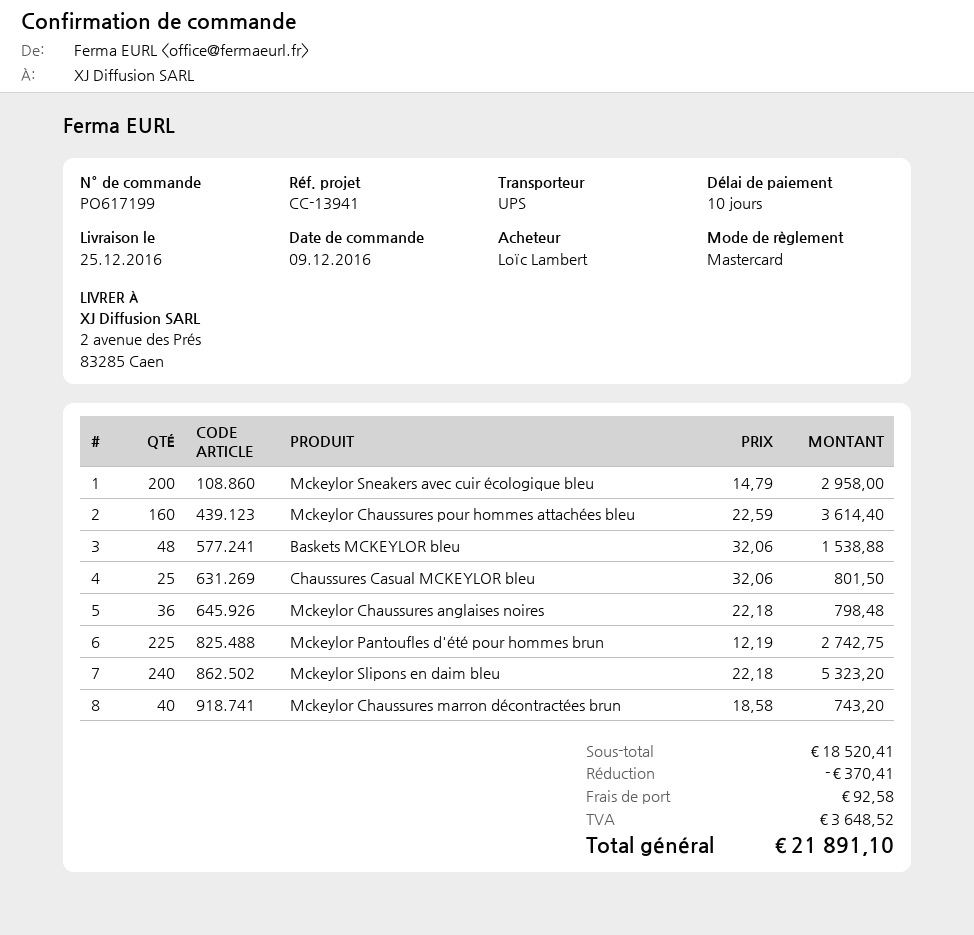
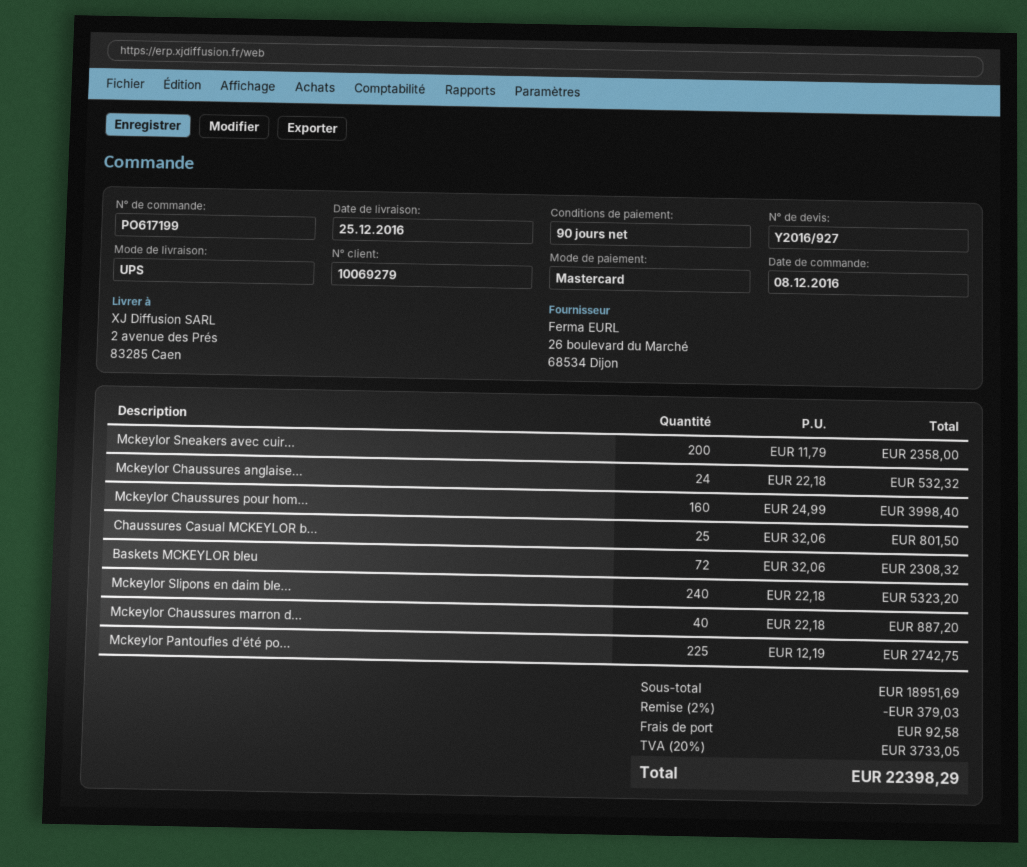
order date: 2016-12-09 -> 2016-12-08
payment terms: 10 days -> 90 days
Mckeylor Sneakers avec cuir écologique bleu: 200 x 14.79 = 2958.00 -> 200 x 11.79 = 2358.00
Mckeylor Chaussures pour hommes attachées bleu: 160 x 22.59 = 3614.40 -> 160 x 24.99 = 3998.40
Baskets MCKEYLOR bleu: 48 x 32.06 = 1538.88 -> 72 x 32.06 = 2308.32
Mckeylor Chaussures anglaises noires: 36 x 22.18 = 798.48 -> 24 x 22.18 = 532.32
Mckeylor Chaussures marron décontractées brun: 40 x 18.58 = 743.20 -> 40 x 22.18 = 887.20
subtotal: 18520.41 -> 18951.69
discount: 370.41 -> 379.03
tax: 3648.52 -> 3733.05
total: 21891.10 -> 22398.29

